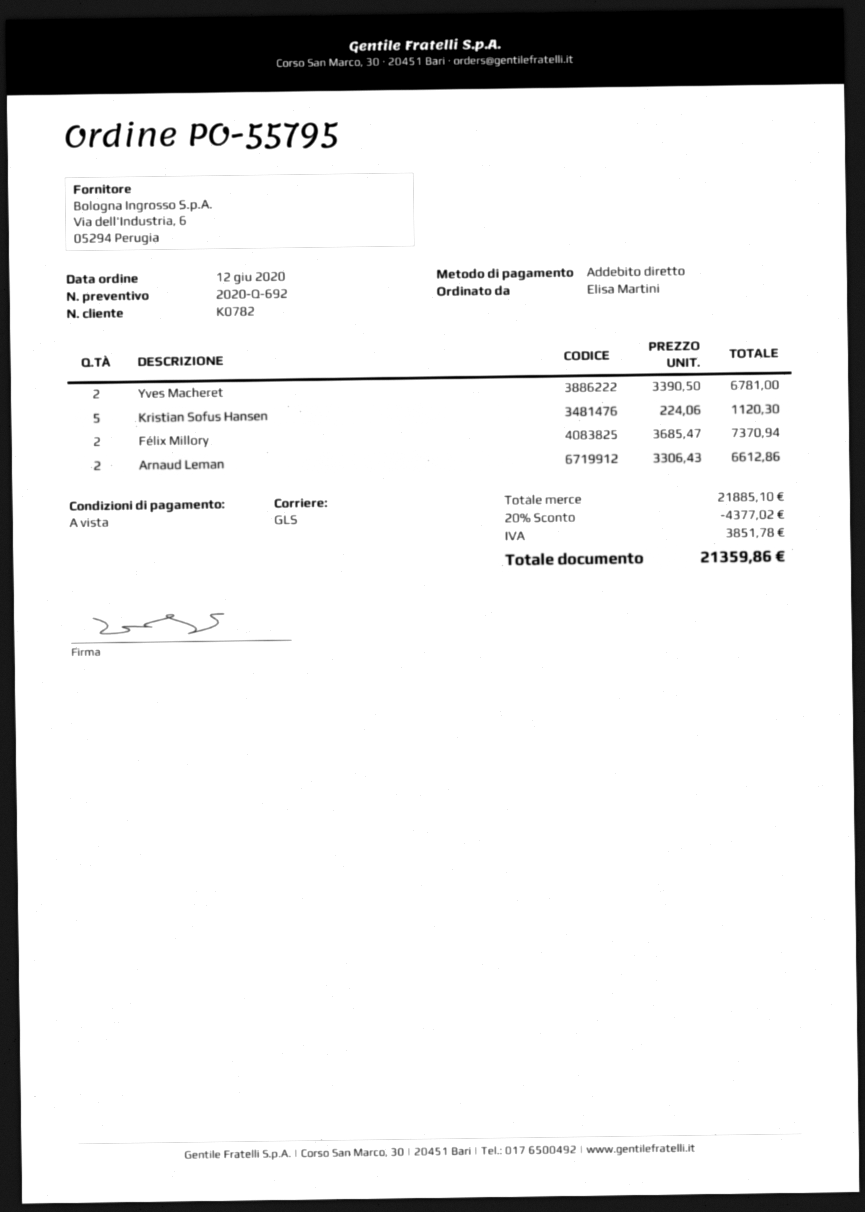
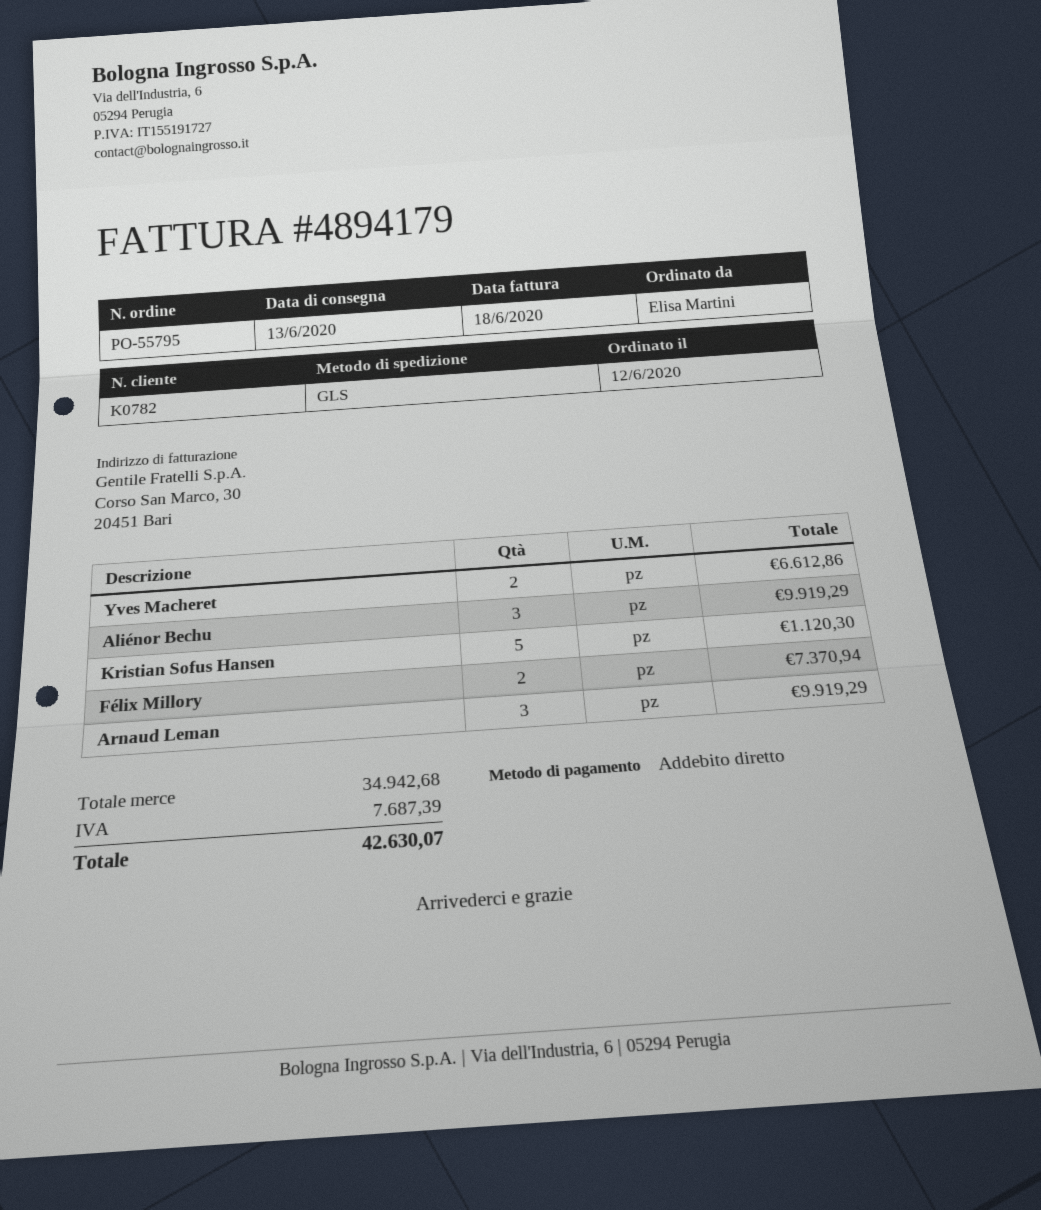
Yves Macheret: 2 for 6781.00 -> 2 for 6612.86
Arnaud Leman: 2 for 6612.86 -> 3 for 9919.29
Aliénor Bechu: none -> 3 for 9919.29
subtotal: 21885.10 -> 34942.68
discount: 20% = 4377.02 -> none
tax: 3851.78 -> 7687.39
total: 21359.86 -> 42630.07

